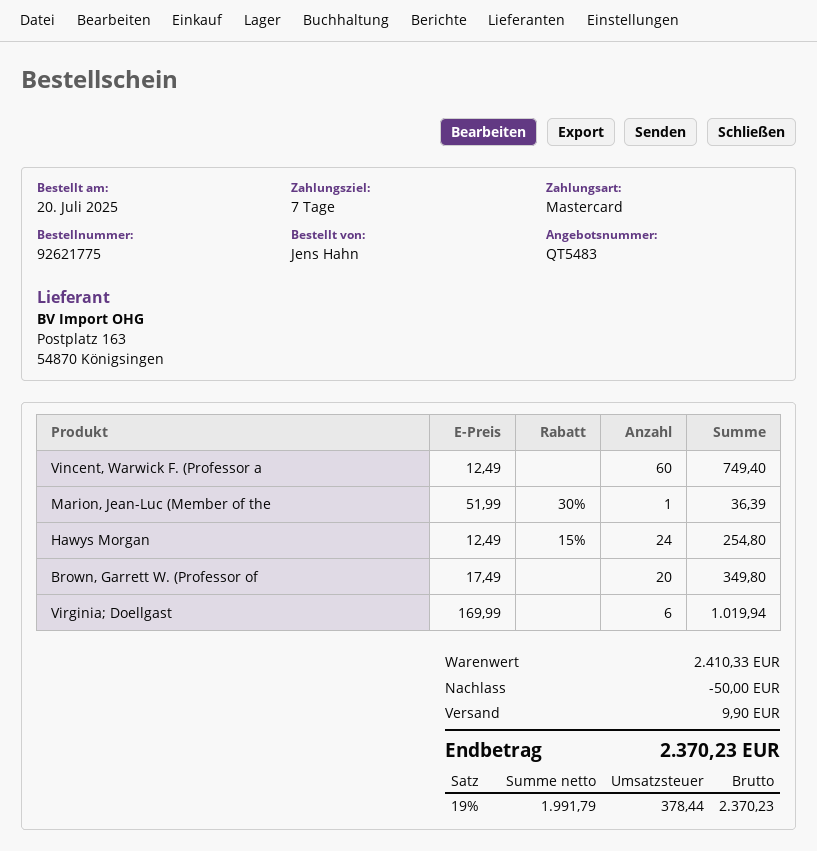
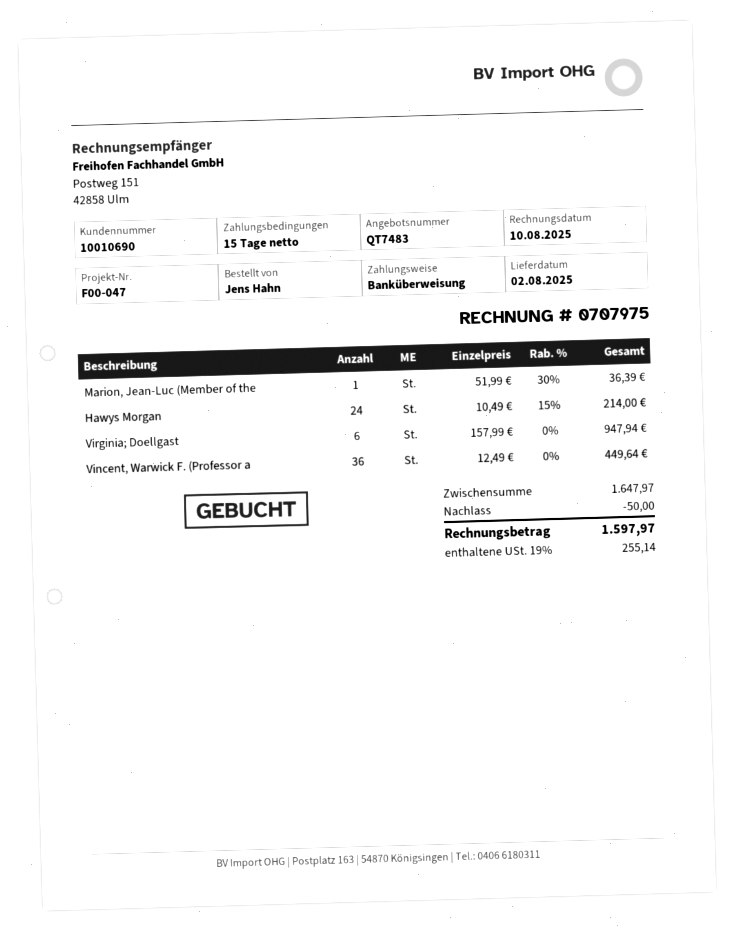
quote number: QT5483 -> QT7483
payment terms: 7 days -> 15 days
payment method: Mastercard -> bank transfer
Vincent, Warwick F. (Professor a: 60 x 12.49 = 749.40 -> 36 x 12.49 = 449.64
Hawys Morgan: 24 x 12.49 - 15% = 254.80 -> 24 x 10.49 - 15% = 214.00
Brown, Garrett W. (Professor of: 20 x 17.49 = 349.80 -> none
Virginia; Doellgast: 6 x 169.99 = 1019.94 -> 6 x 157.99 = 947.94
subtotal: 2410.33 -> 1647.97
shipping: 9.90 -> none
tax: 19% = 378.44 -> 19% = 255.14
total: 2370.23 -> 1597.97

